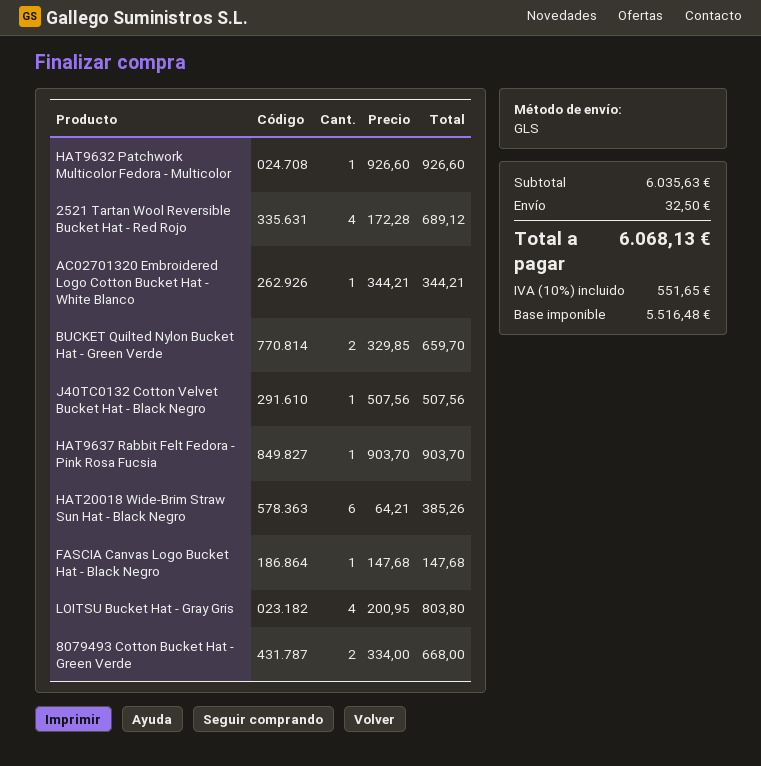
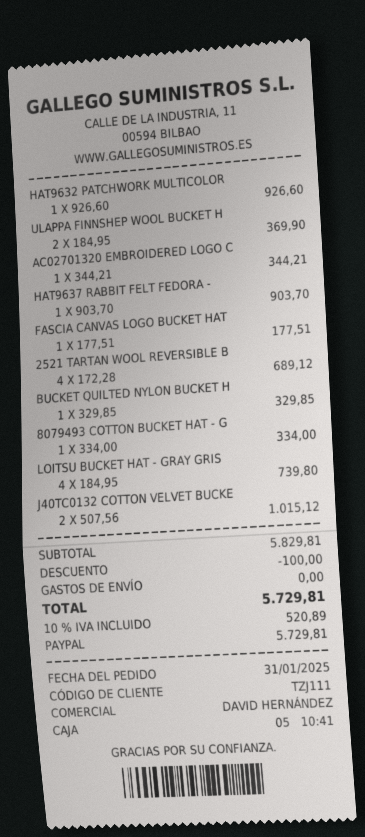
BUCKET Quilted Nylon Bucket Hat - Green Verde: 2 x 329.85 = 659.70 -> 1 x 329.85 = 329.85
J40TC0132 Cotton Velvet Bucket Hat - Black Negro: 1 x 507.56 = 507.56 -> 2 x 507.56 = 1015.12
HAT20018 Wide-Brim Straw Sun Hat - Black Negro: 6 x 64.21 = 385.26 -> none
FASCIA Canvas Logo Bucket Hat - Black Negro: 1 x 147.68 = 147.68 -> 1 x 177.51 = 177.51
LOITSU Bucket Hat - Gray Gris: 4 x 200.95 = 803.80 -> 4 x 184.95 = 739.80
8079493 Cotton Bucket Hat - Green Verde: 2 x 334.00 = 668.00 -> 1 x 334.00 = 334.00
ULAPPA FINNSHEP WOOL BUCKET H: none -> 2 x 184.95 = 369.90
subtotal: 6035.63 -> 5829.81
discount: none -> 100.00
shipping: 32.50 -> 0.00
tax: 10% = 551.65 -> 10% = 520.89
total: 6068.13 -> 5729.81

